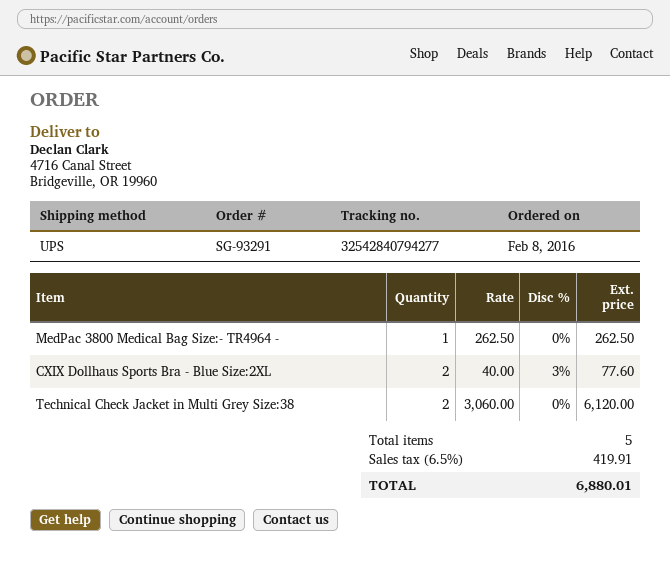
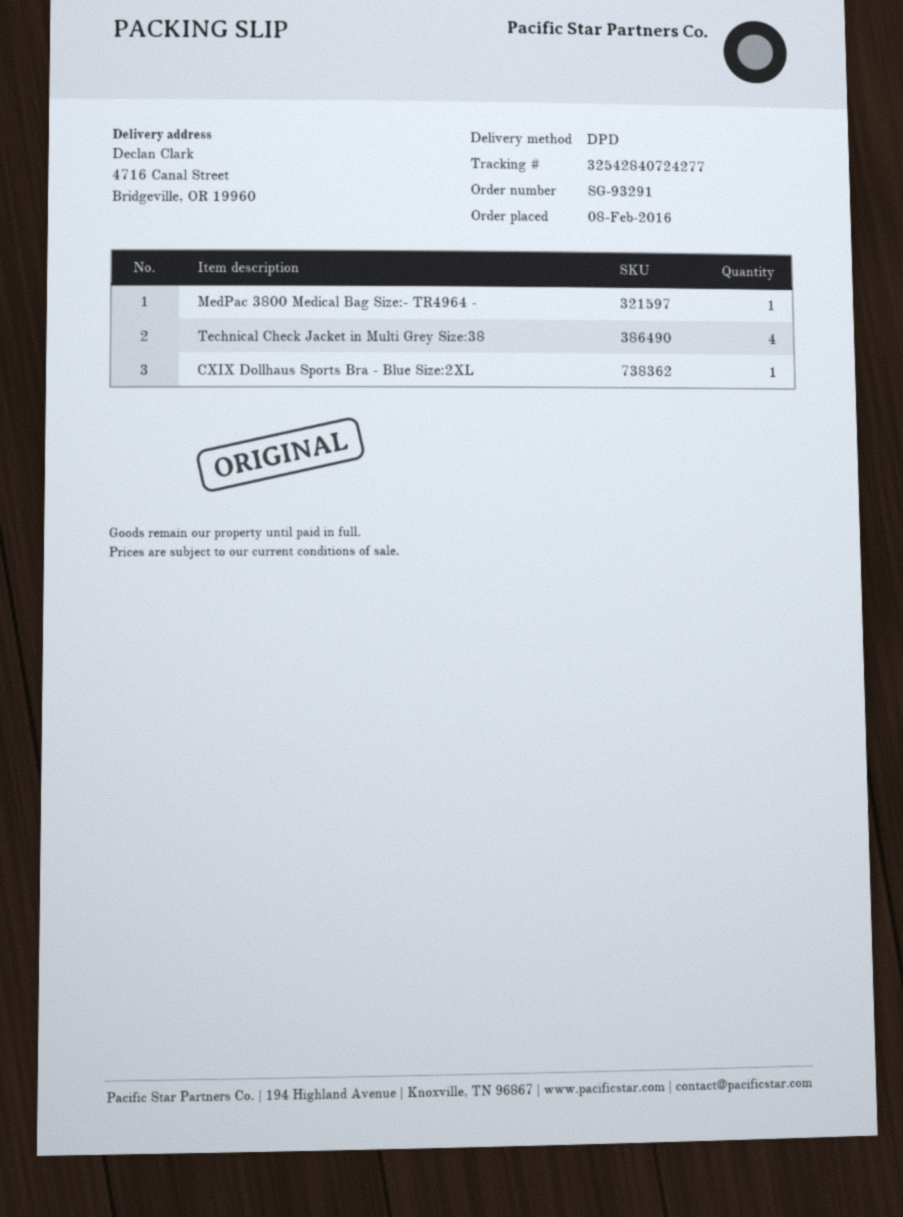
shipping method: UPS -> DPD
tracking number: 32542840794277 -> 32542840724277
CXIX Dollhaus Sports Bra - Blue Size:2XL: 2 -> 1
Technical Check Jacket in Multi Grey Size:38: 2 -> 4

